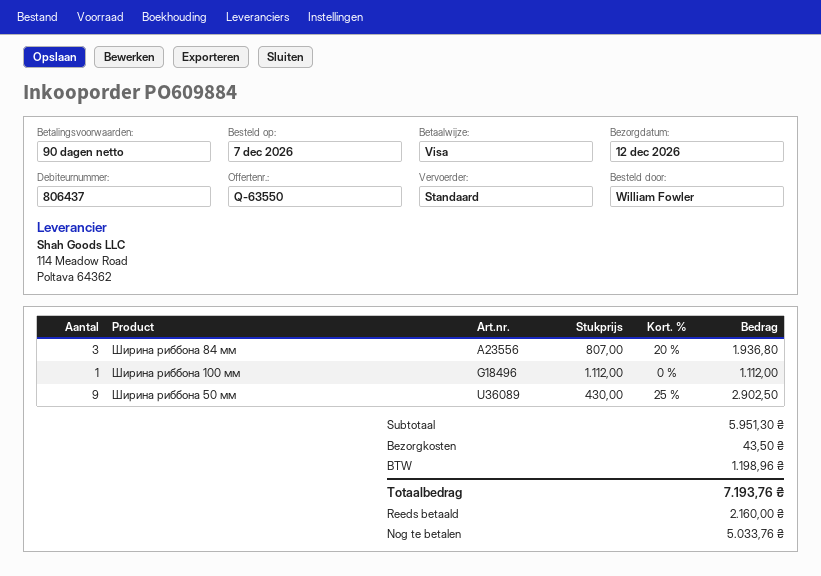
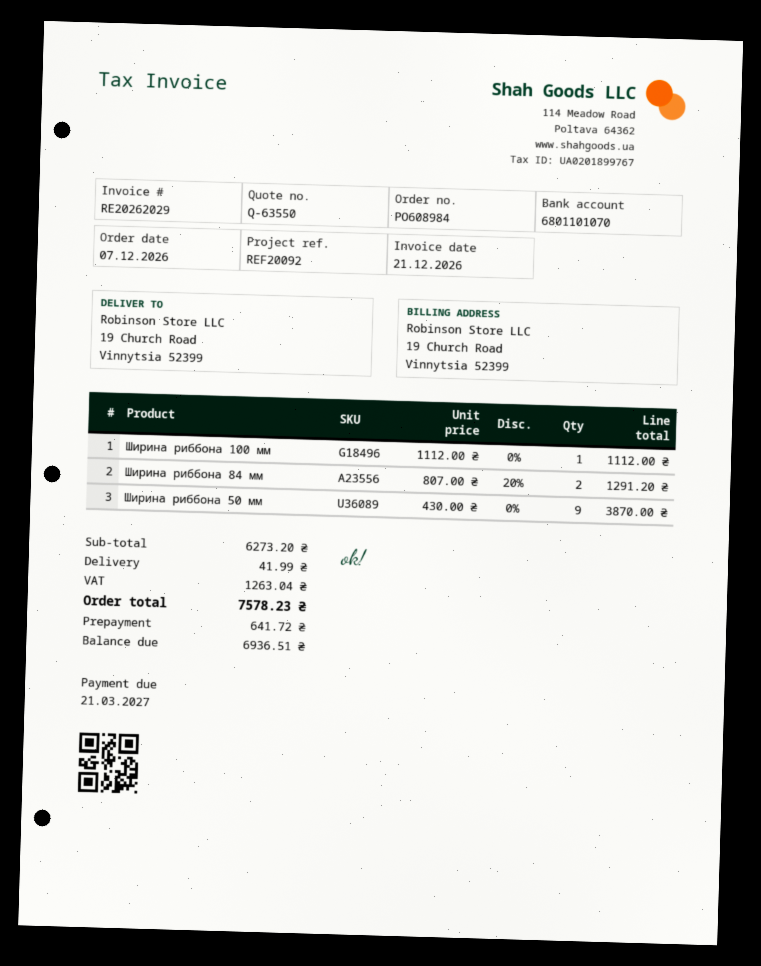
order number: PO609884 -> PO608984
Ширина риббона 84 мм: 3 x 807.00 - 20% = 1936.80 -> 2 x 807.00 - 20% = 1291.20
Ширина риббона 50 мм: 9 x 430.00 - 25% = 2902.50 -> 9 x 430.00 = 3870.00
subtotal: 5951.30 -> 6273.20
shipping: 43.50 -> 41.99
tax: 1198.96 -> 1263.04
total: 7193.76 -> 7578.23
deposit: 2160.00 -> 641.72
balance: 5033.76 -> 6936.51

